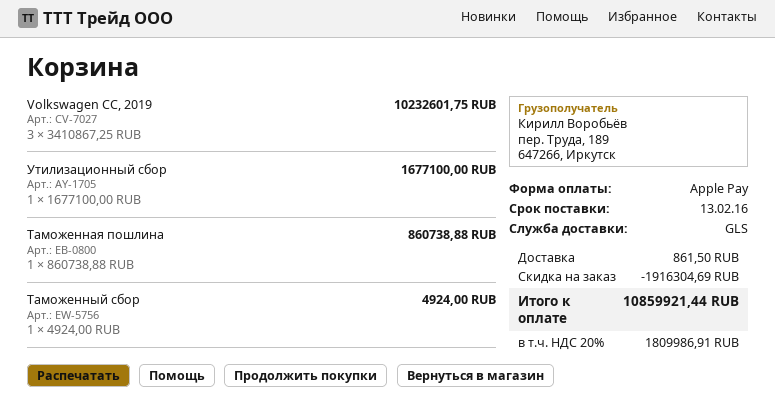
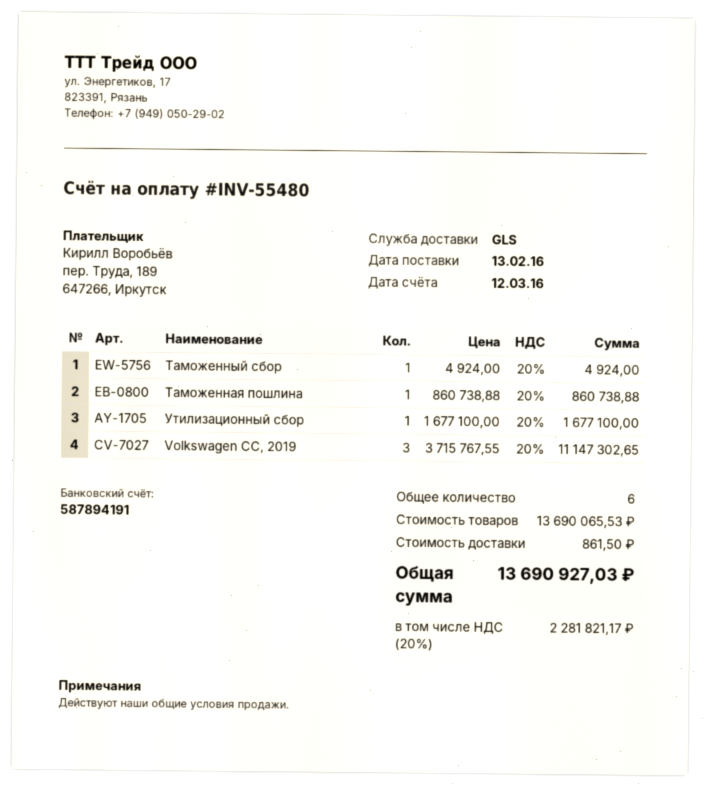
Volkswagen CC, 2019: 3 x 3410867.25 = 10232601.75 -> 3 x 3715767.55 = 11147302.65
discount: 1916304.69 -> none
tax: 20% = 1809986.91 -> 20% = 2281821.17
total: 10859921.44 -> 13690927.03

